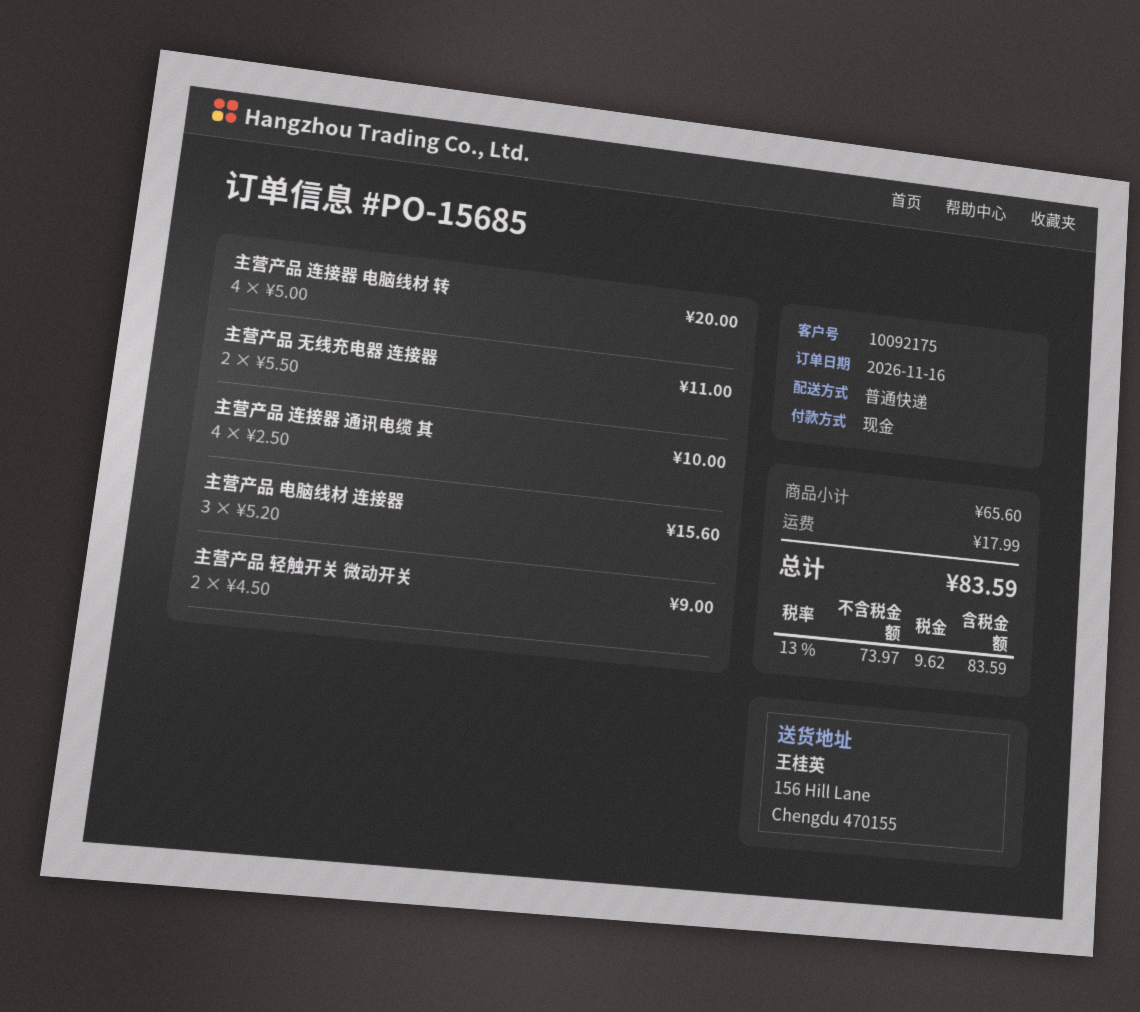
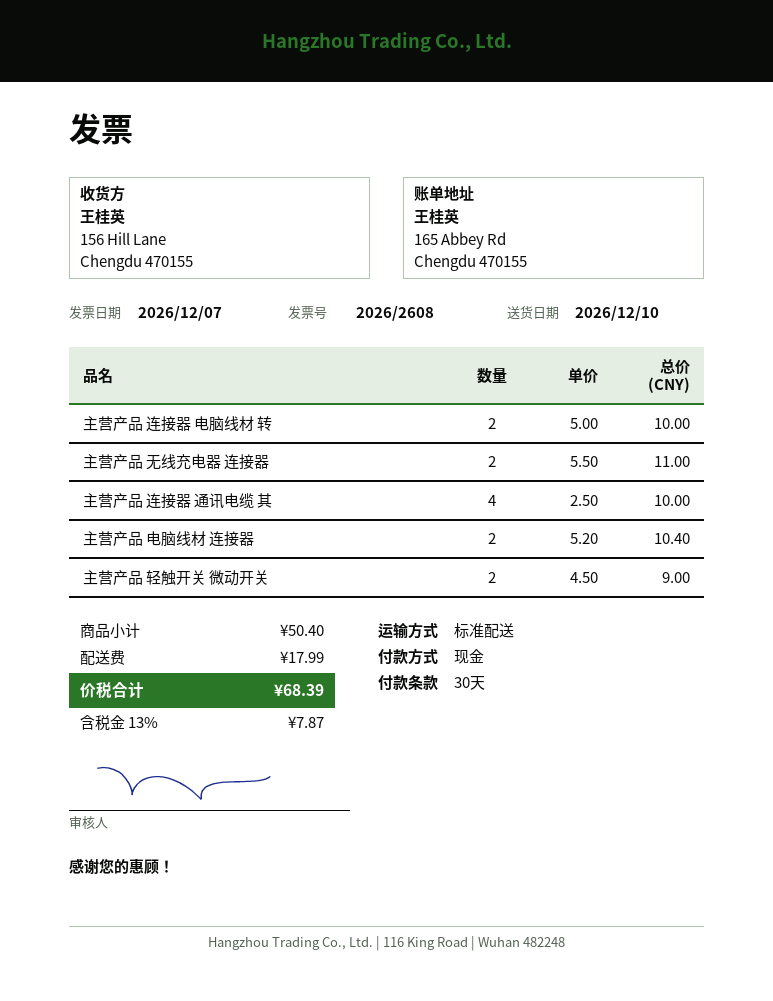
主营产品 连接器 电脑线材 转: 4 x 5.00 = 20.00 -> 2 x 5.00 = 10.00
主营产品 电脑线材 连接器: 3 x 5.20 = 15.60 -> 2 x 5.20 = 10.40
subtotal: 65.60 -> 50.40
tax: 13% = 9.62 -> 13% = 7.87
total: 83.59 -> 68.39

